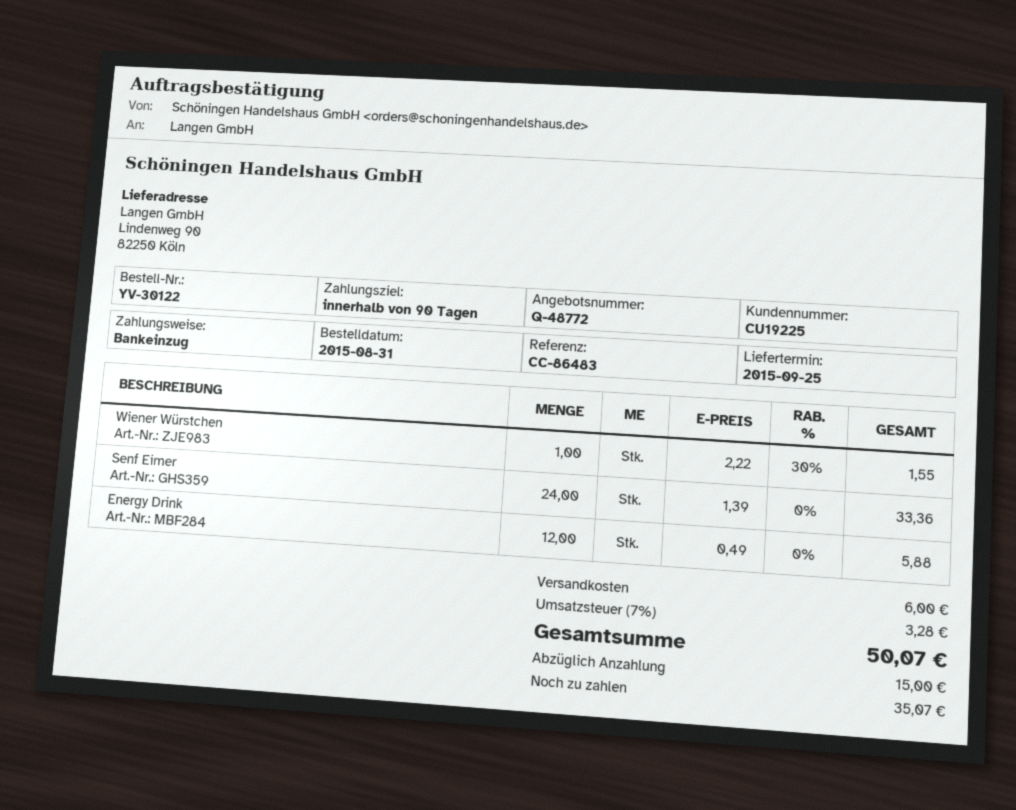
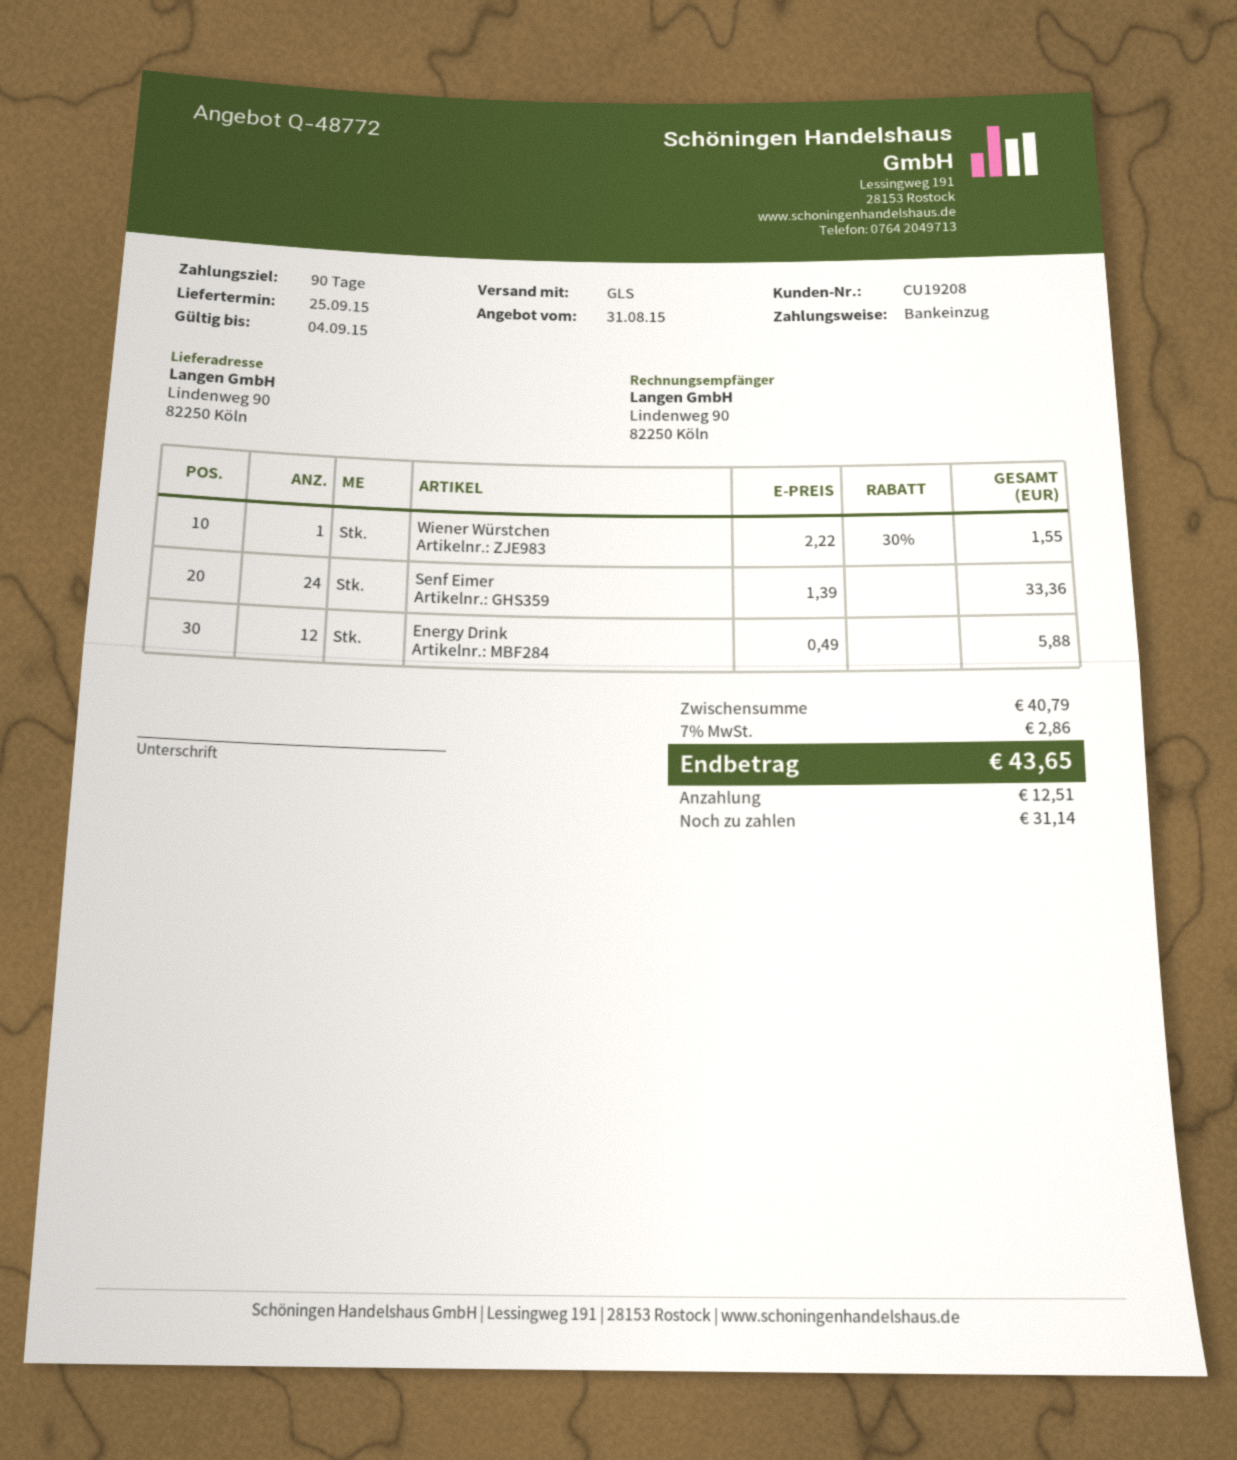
customer number: CU19225 -> CU19208
shipping: 6.00 -> none
tax: 7% = 3.28 -> 7% = 2.86
total: 50.07 -> 43.65
deposit: 15.00 -> 12.51
balance: 35.07 -> 31.14

